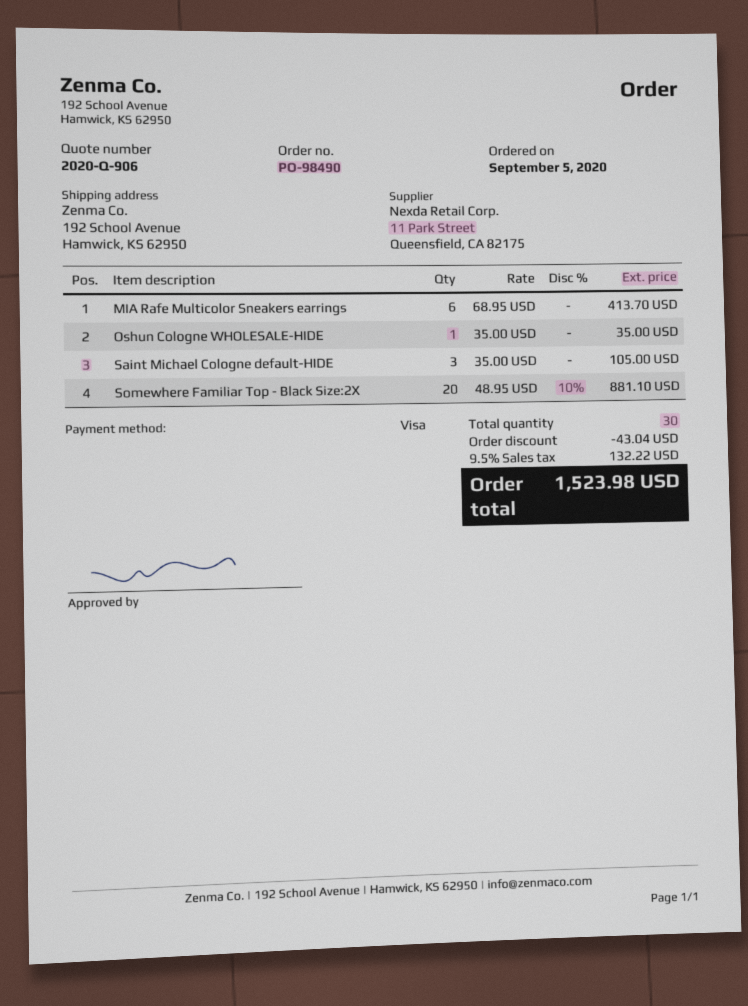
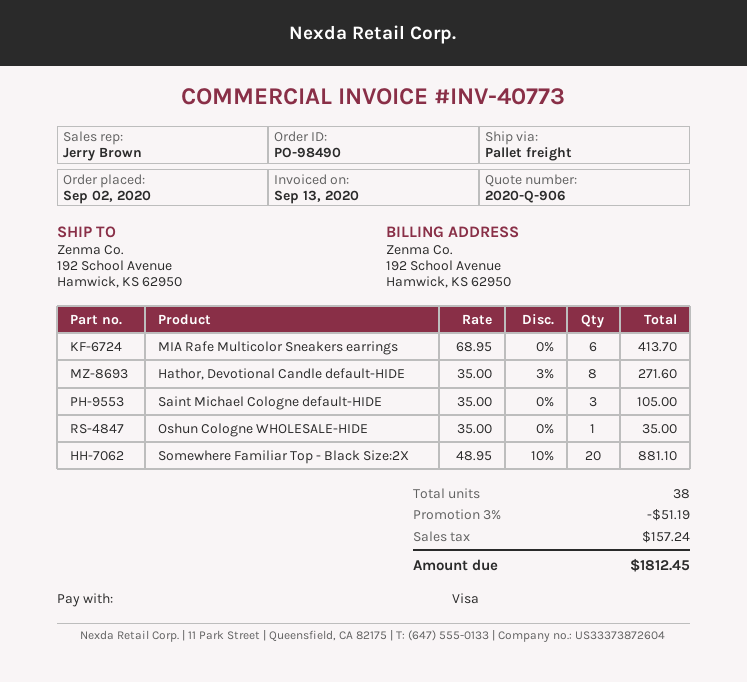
order date: 2020-09-05 -> 2020-09-02
Hathor, Devotional Candle default-HIDE: none -> 8 x 35.00 - 3% = 271.60
total quantity: 30 -> 38
discount: 43.04 -> 51.19
tax: 132.22 -> 157.24
total: 1523.98 -> 1812.45

